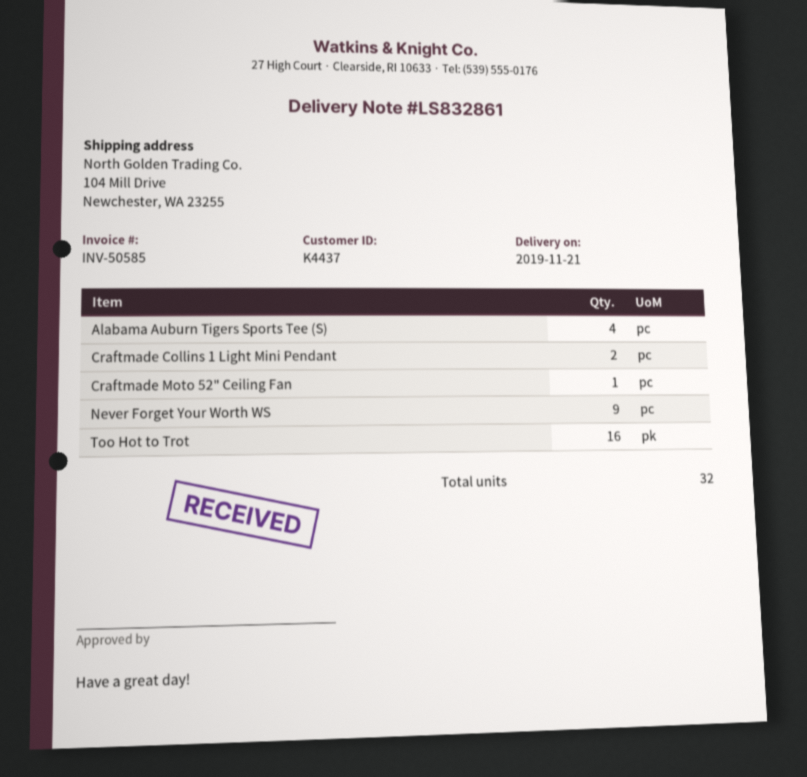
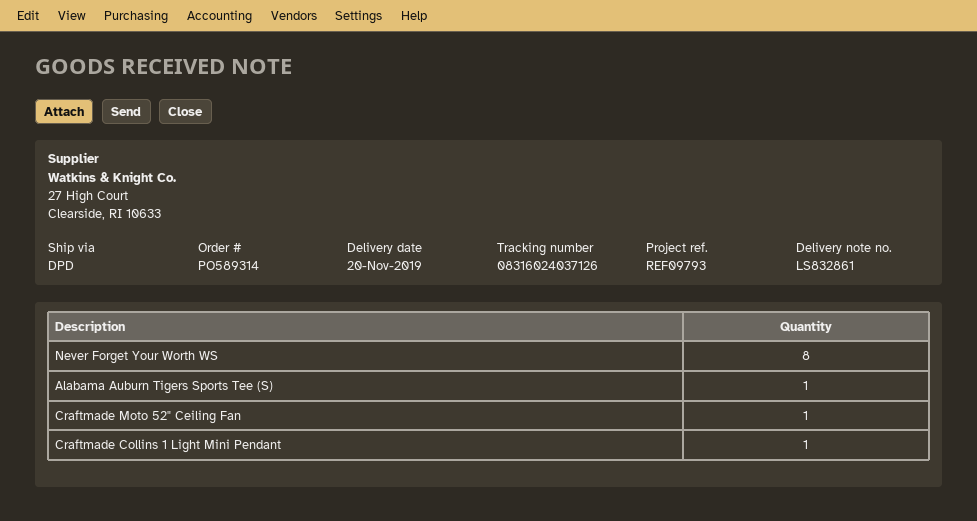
delivery date: 2019-11-21 -> 2019-11-20
Alabama Auburn Tigers Sports Tee (S): 4 -> 1
Craftmade Collins 1 Light Mini Pendant: 2 -> 1
Never Forget Your Worth WS: 9 -> 8
Too Hot to Trot: 16 -> none

